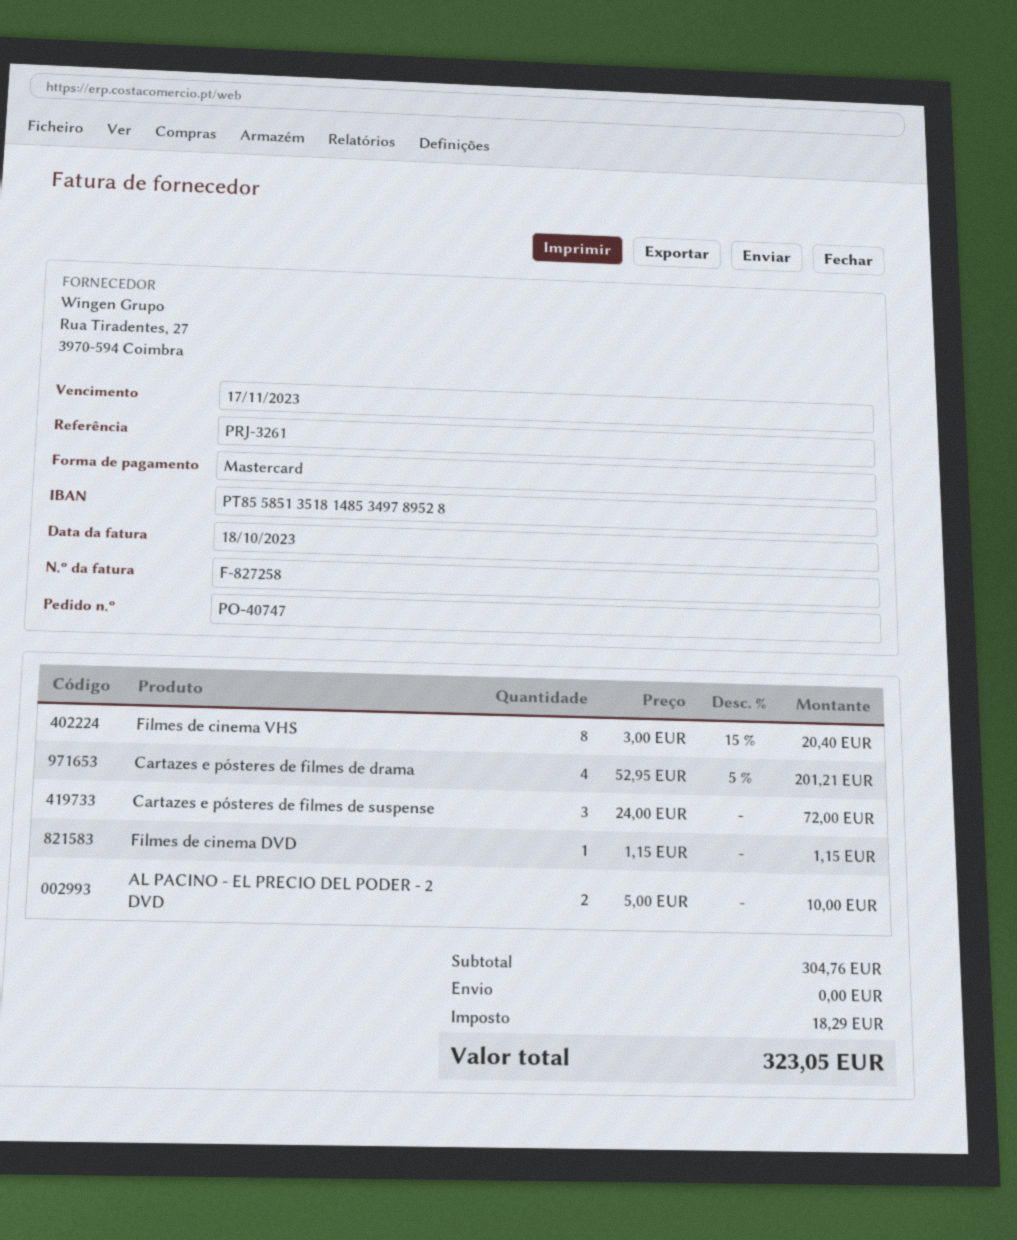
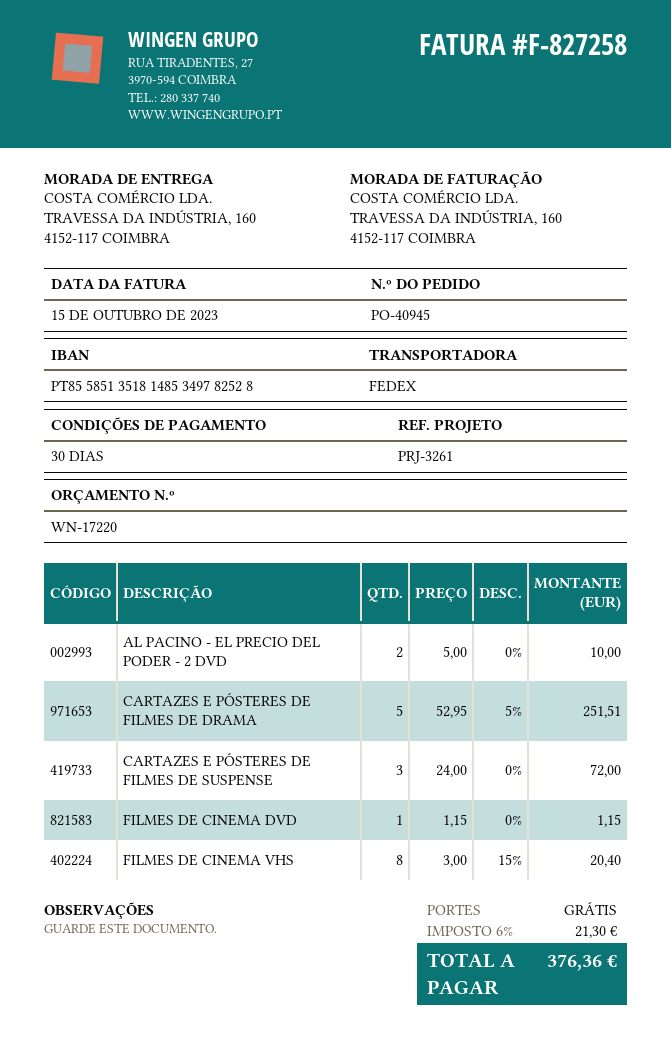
order number: PO-40747 -> PO-40945
invoice date: 2023-10-18 -> 2023-10-15
bank account: PT85585135181485349789528 -> PT85585135181485349782528
Cartazes e pósteres de filmes de drama: 4 x 52.95 - 5% = 201.21 -> 5 x 52.95 - 5% = 251.51
tax: 18.29 -> 21.30
total: 323.05 -> 376.36

